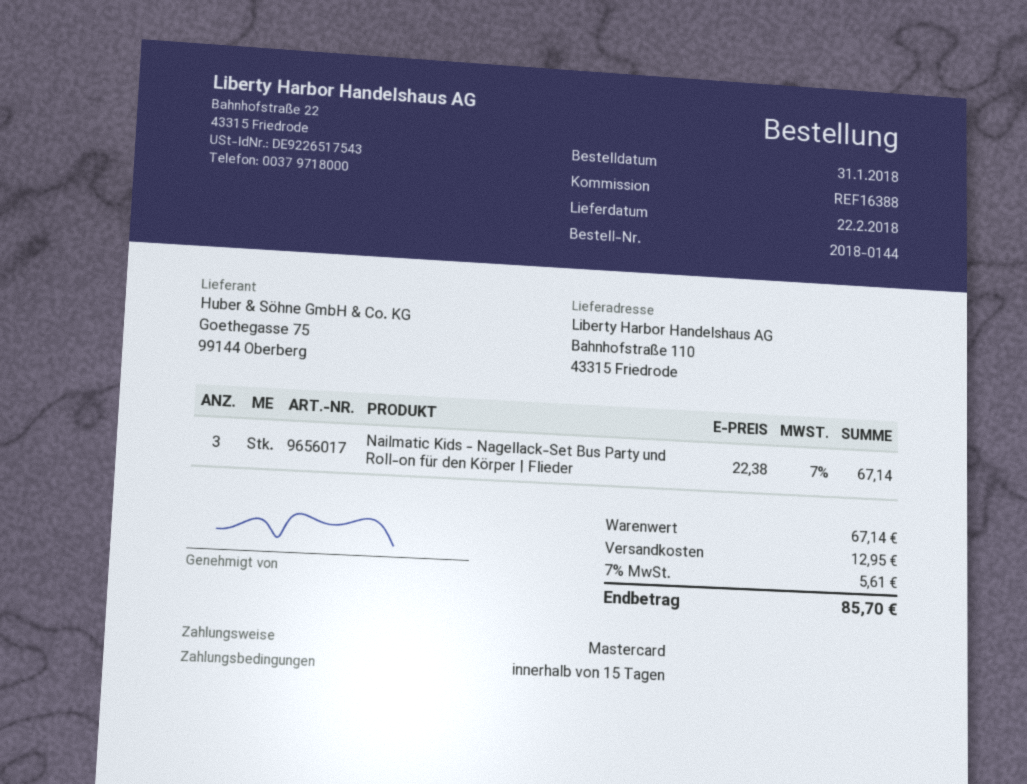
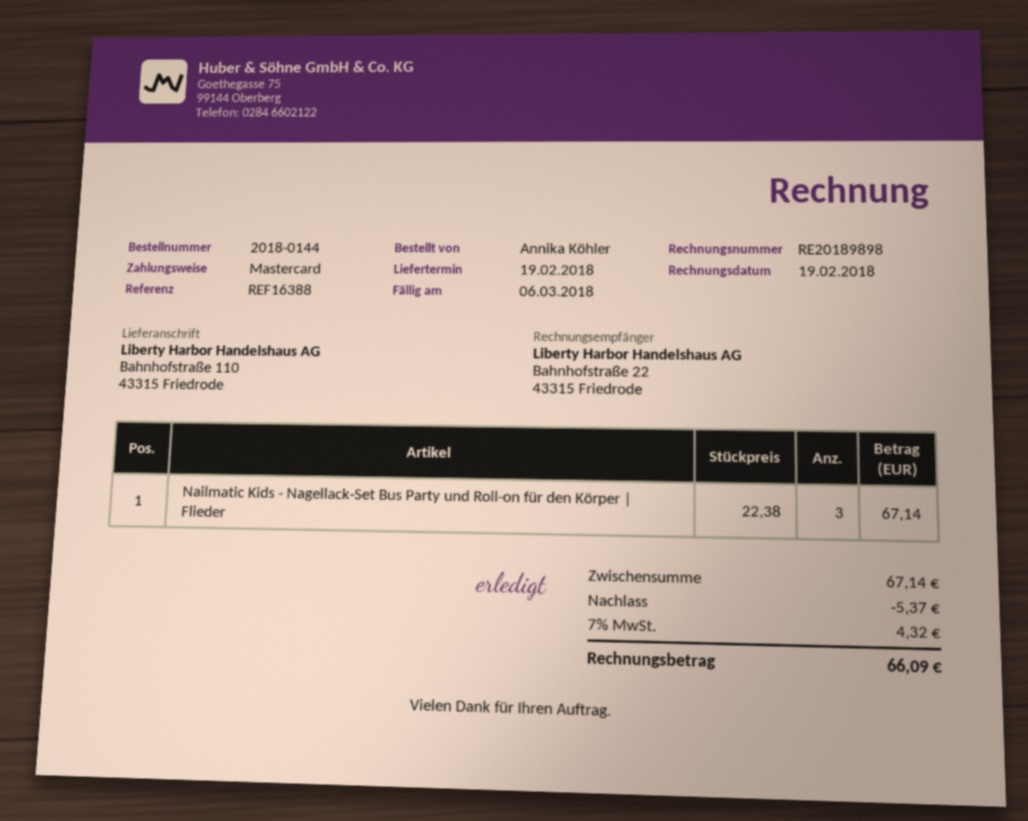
delivery date: 2018-02-22 -> 2018-02-19
discount: none -> 5.37
shipping: 12.95 -> none
tax: 7% = 5.61 -> 7% = 4.32
total: 85.70 -> 66.09

